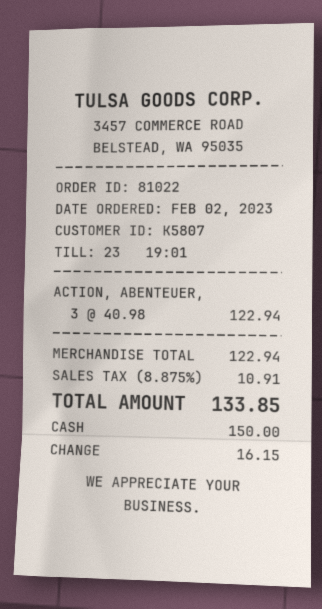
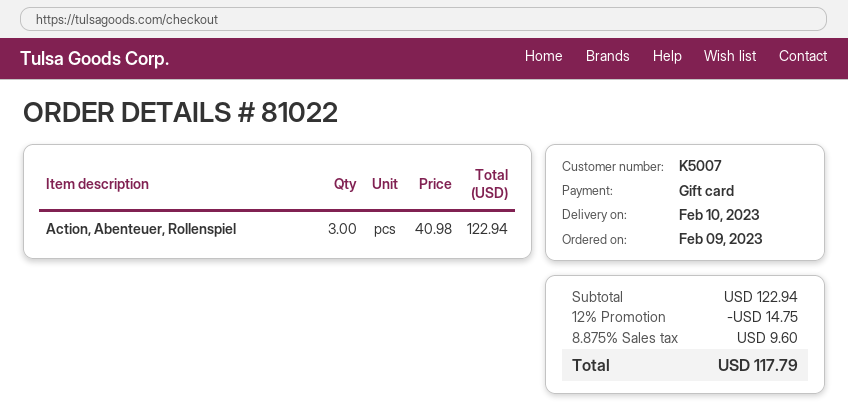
order date: 2023-02-02 -> 2023-02-09
customer number: K5807 -> K5007
payment method: cash -> gift card
discount: none -> 12% = 14.75
tax: 8.875% = 10.91 -> 8.875% = 9.60
total: 133.85 -> 117.79

